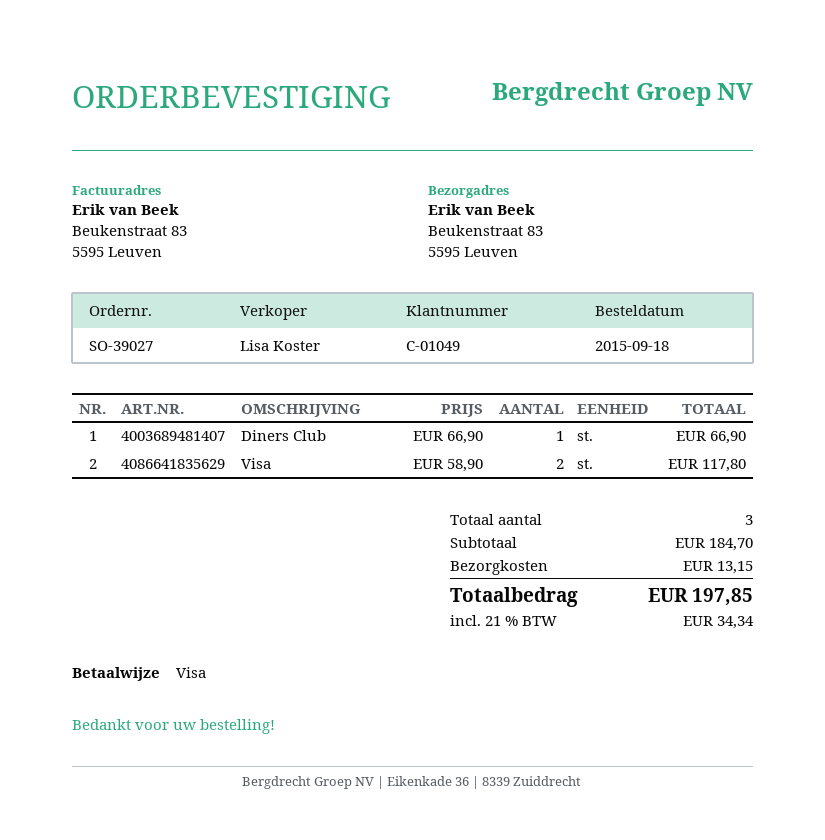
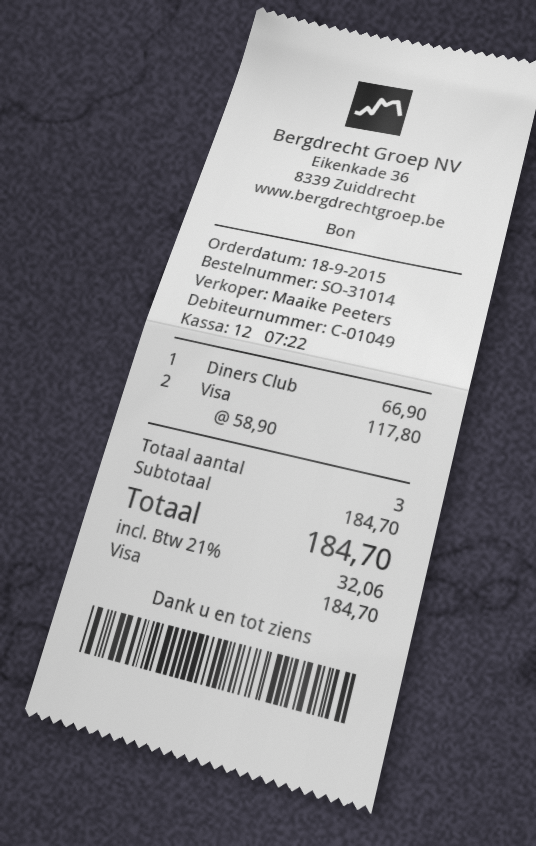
order number: SO-39027 -> SO-31014
sales rep: Lisa Koster -> Maaike Peeters
shipping: 13.15 -> none
tax: 21% = 34.34 -> 21% = 32.06
total: 197.85 -> 184.70

